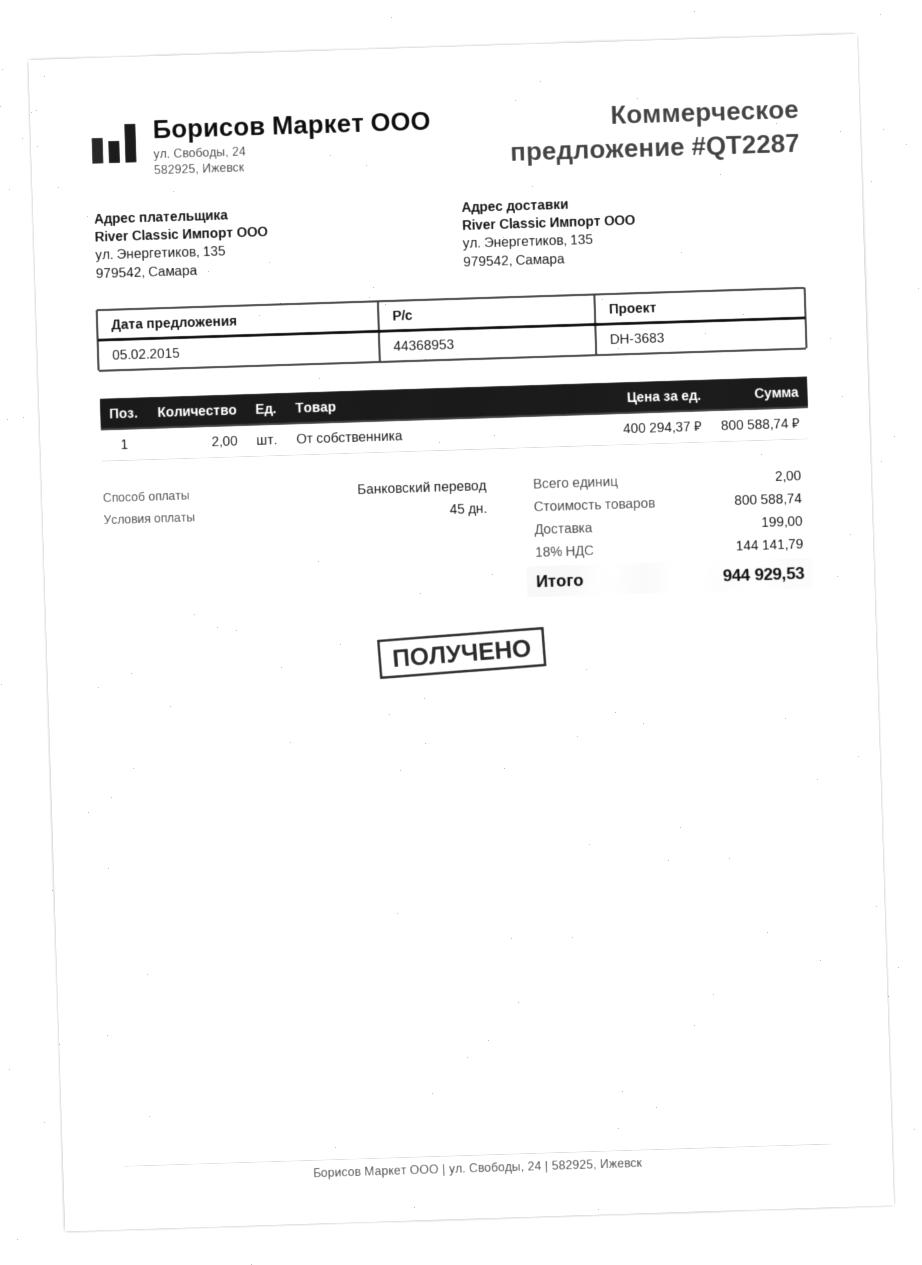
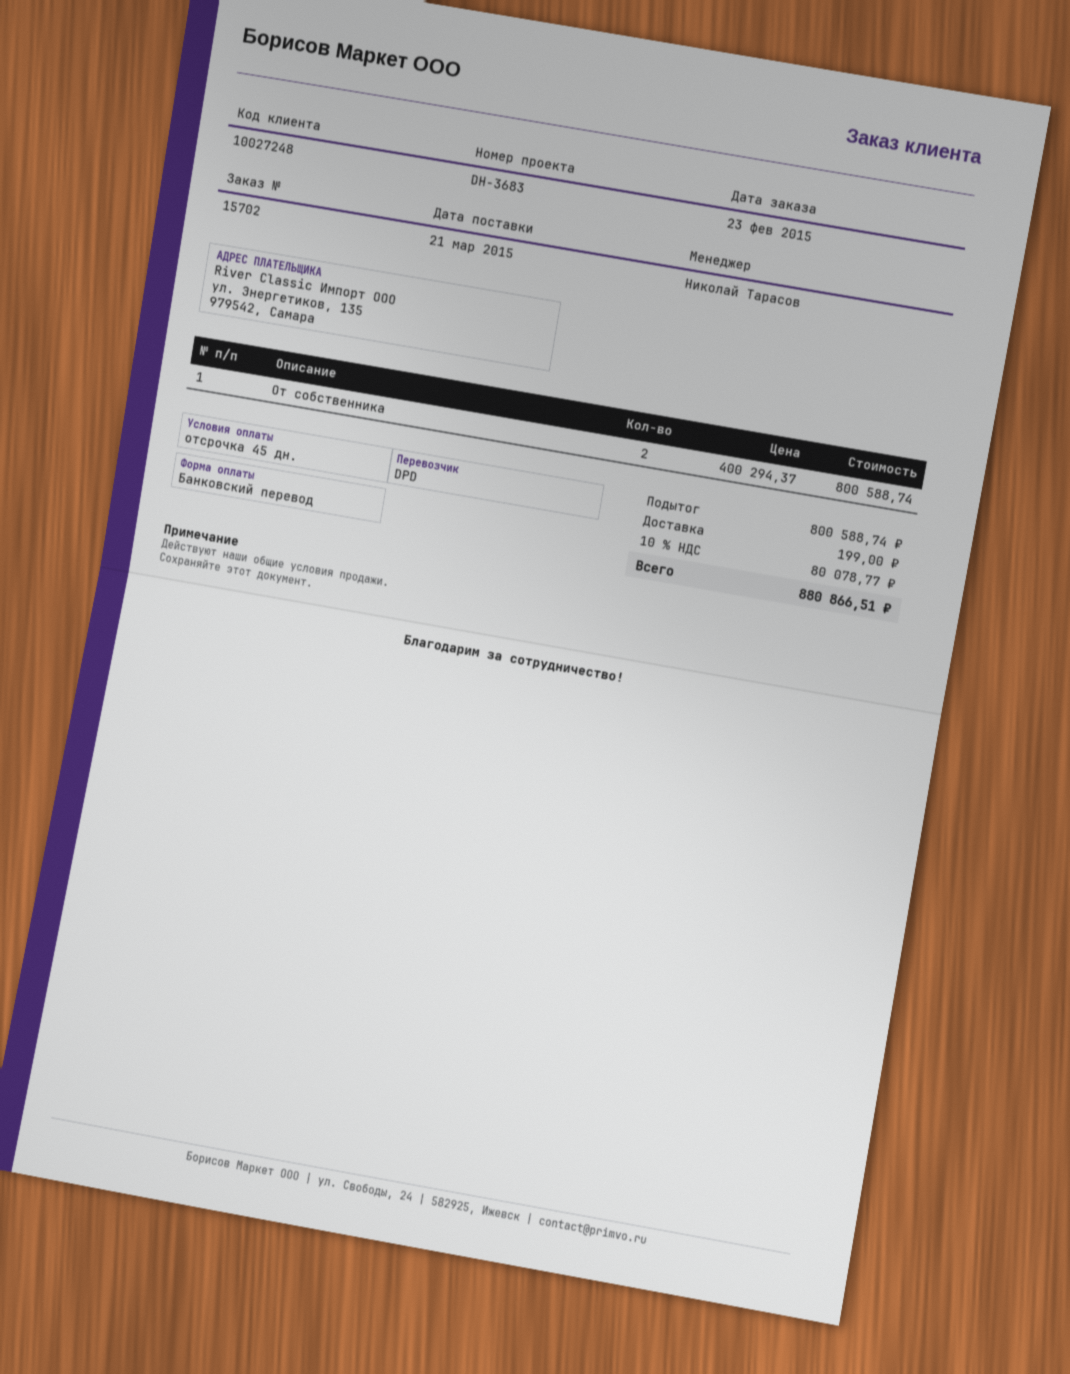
tax: 18% = 144141.79 -> 10% = 80078.77
total: 944929.53 -> 880866.51

